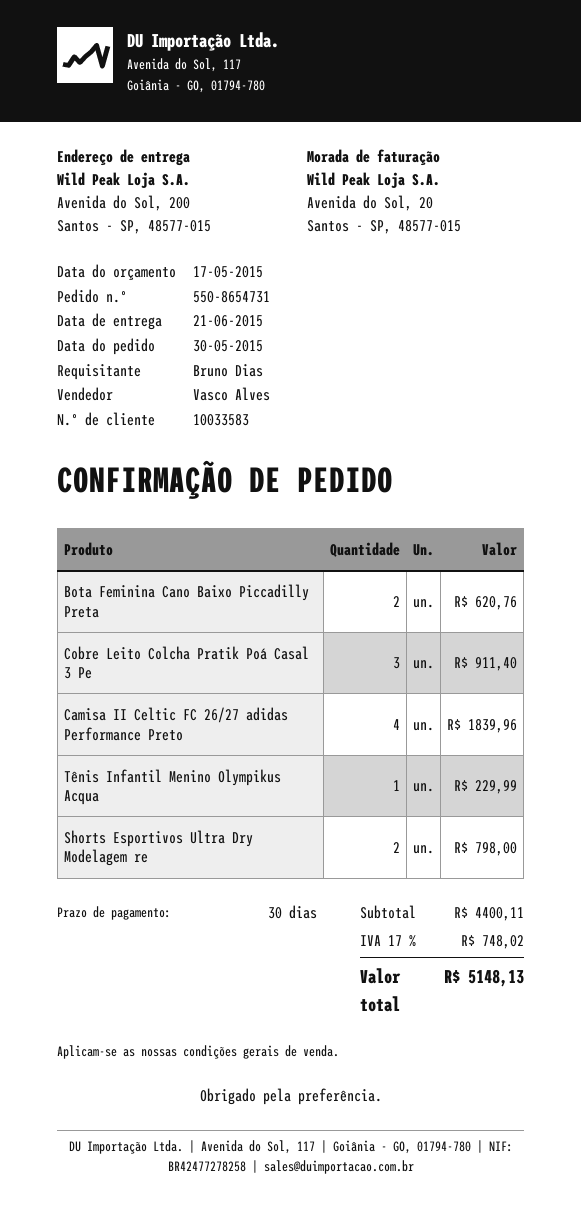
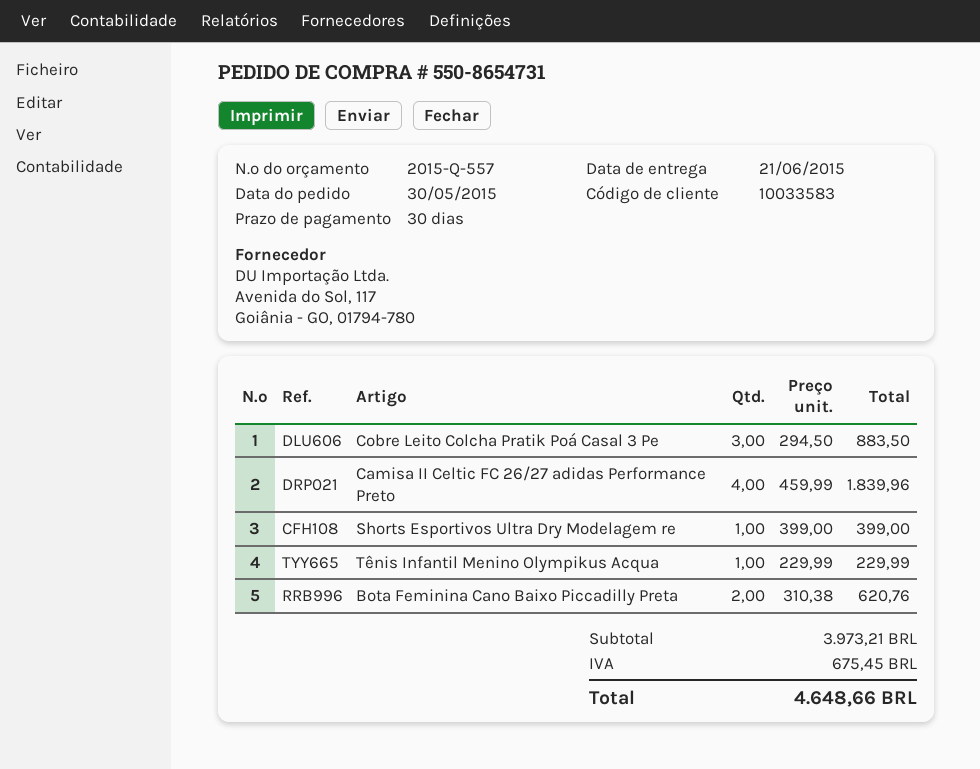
Cobre Leito Colcha Pratik Poá Casal 3 Pe: 3 for 911.40 -> 3 for 883.50
Shorts Esportivos Ultra Dry Modelagem re: 2 for 798.00 -> 1 for 399.00
subtotal: 4400.11 -> 3973.21
tax: 748.02 -> 675.45
total: 5148.13 -> 4648.66

